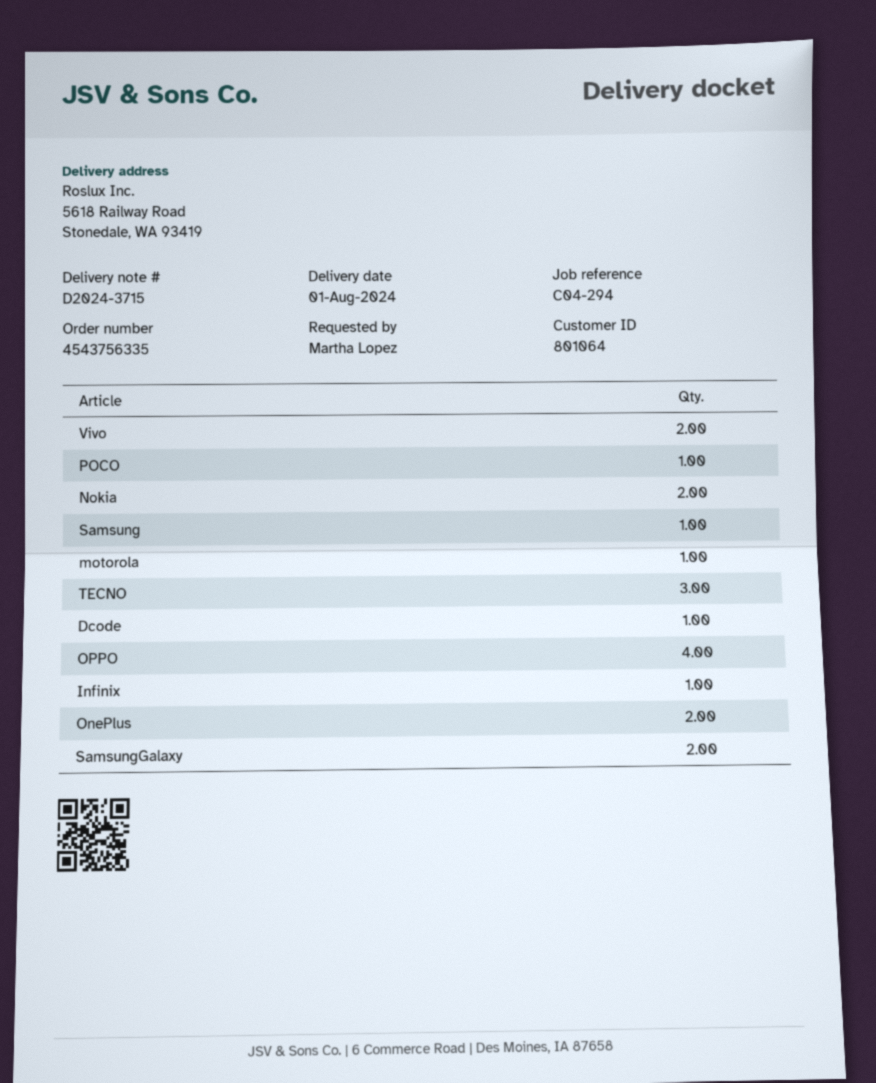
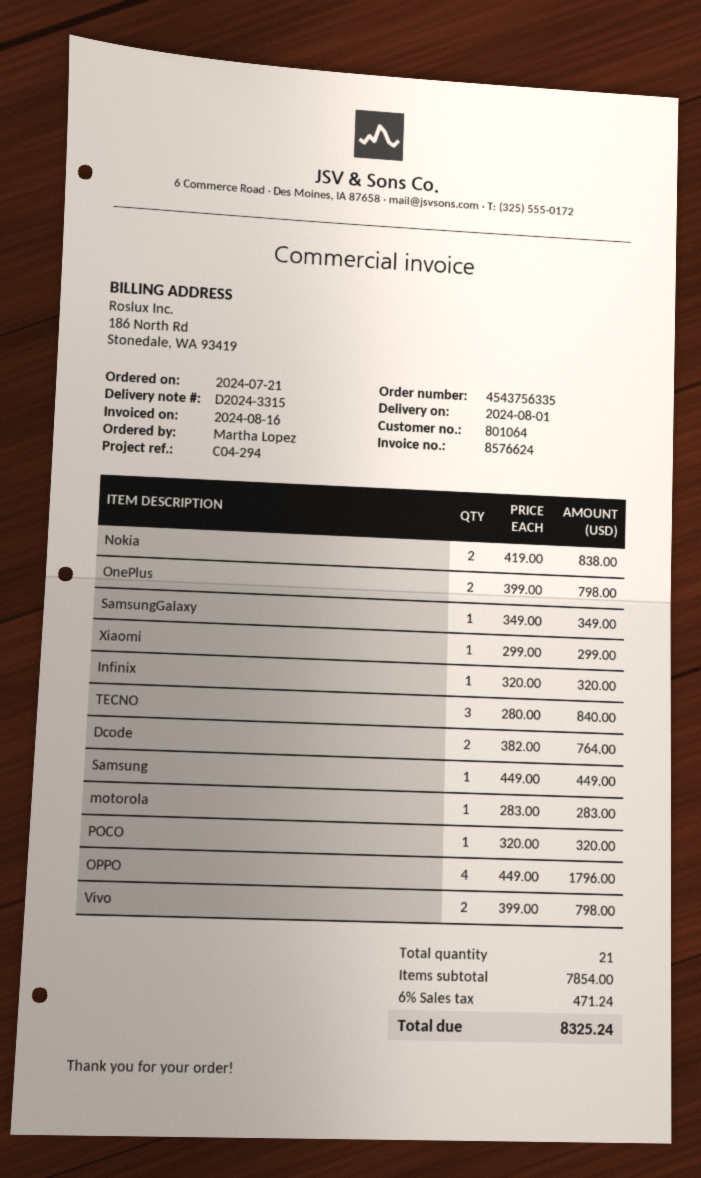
delivery note number: D2024-3715 -> D2024-3315
Dcode: 1 -> 2
SamsungGalaxy: 2 -> 1
Xiaomi: none -> 1

